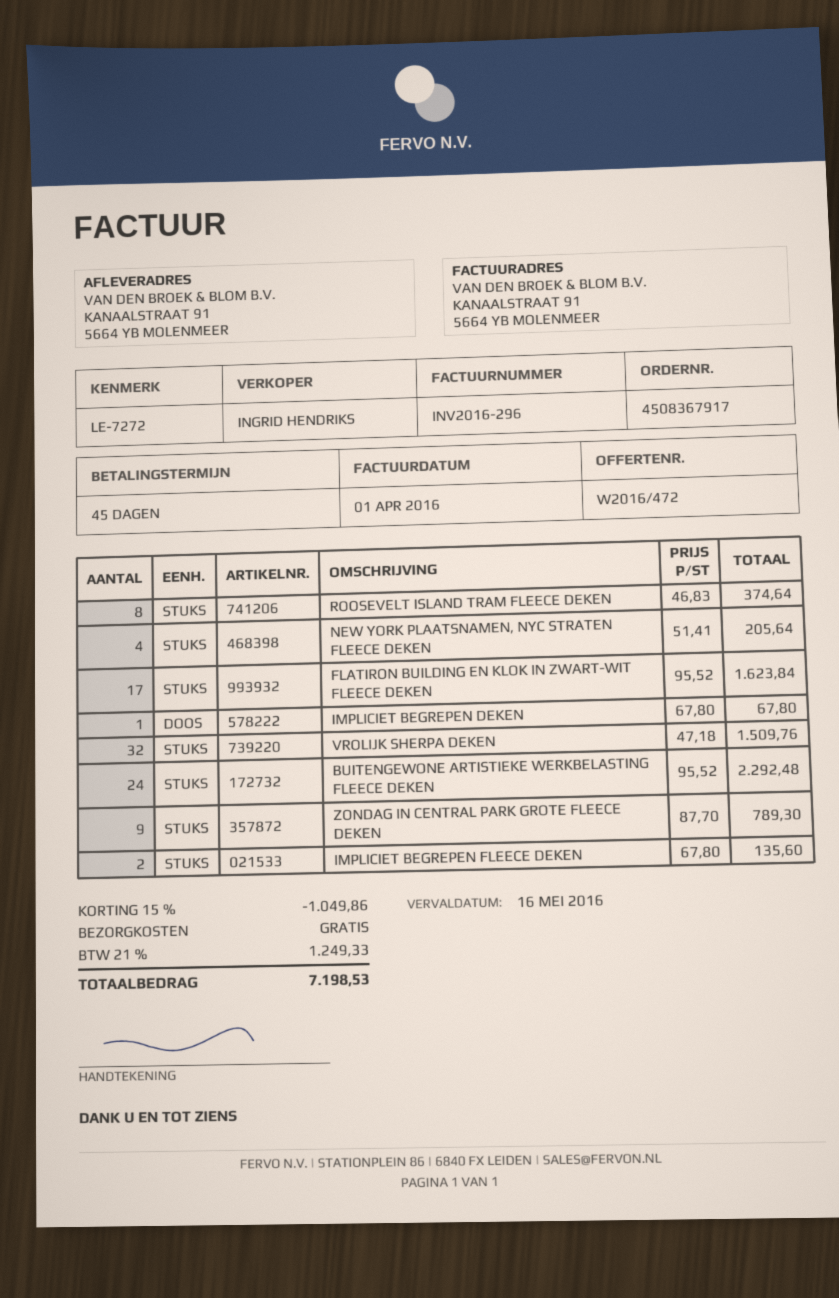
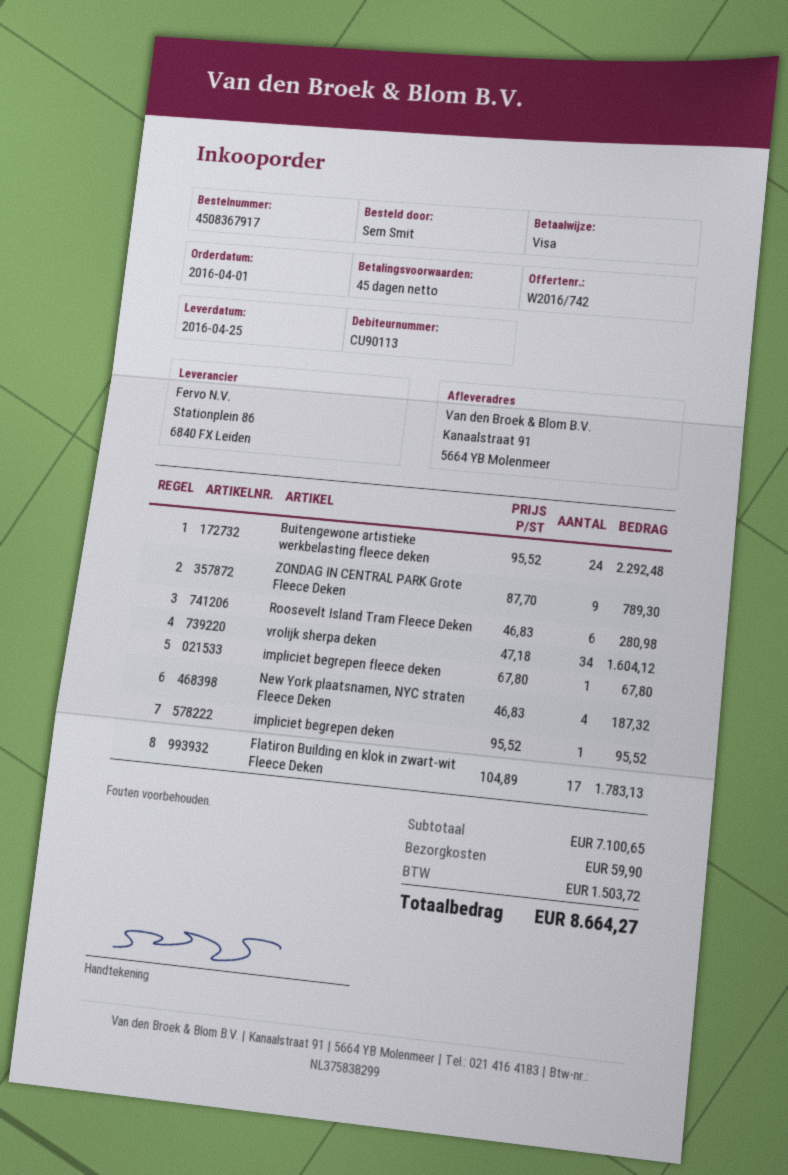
quote number: W2016/472 -> W2016/742
ROOSEVELT ISLAND TRAM FLEECE DEKEN: 8 x 46.83 = 374.64 -> 6 x 46.83 = 280.98
NEW YORK PLAATSNAMEN, NYC STRATEN FLEECE DEKEN: 4 x 51.41 = 205.64 -> 4 x 46.83 = 187.32
FLATIRON BUILDING EN KLOK IN ZWART-WIT FLEECE DEKEN: 17 x 95.52 = 1623.84 -> 17 x 104.89 = 1783.13
IMPLICIET BEGREPEN DEKEN: 1 x 67.80 = 67.80 -> 1 x 95.52 = 95.52
VROLIJK SHERPA DEKEN: 32 x 47.18 = 1509.76 -> 34 x 47.18 = 1604.12
IMPLICIET BEGREPEN FLEECE DEKEN: 2 x 67.80 = 135.60 -> 1 x 67.80 = 67.80
discount: 15% = 1049.86 -> none
shipping: 0.00 -> 59.90
tax: 1249.33 -> 1503.72
total: 7198.53 -> 8664.27

